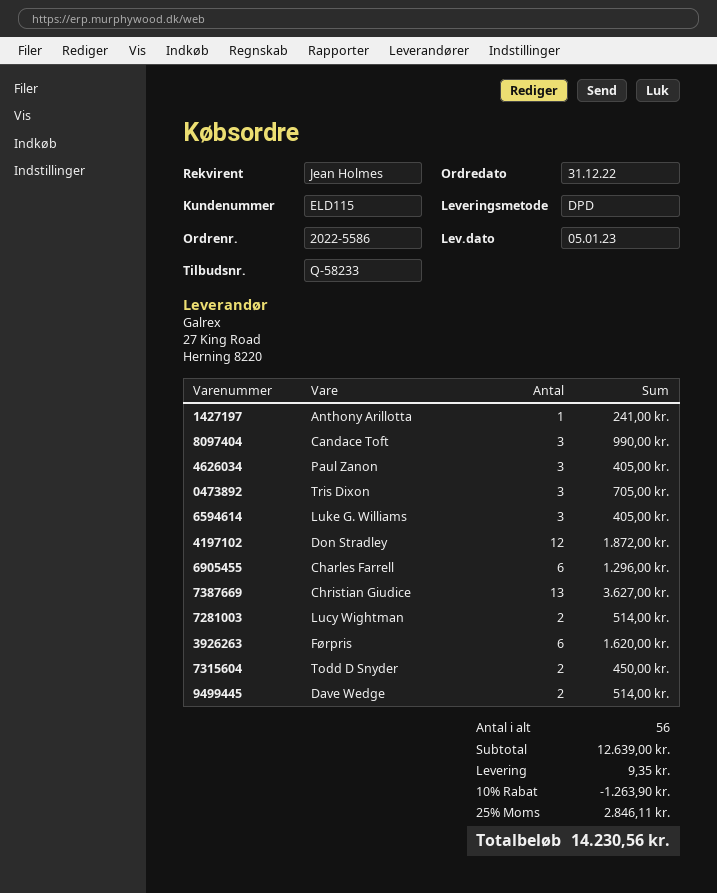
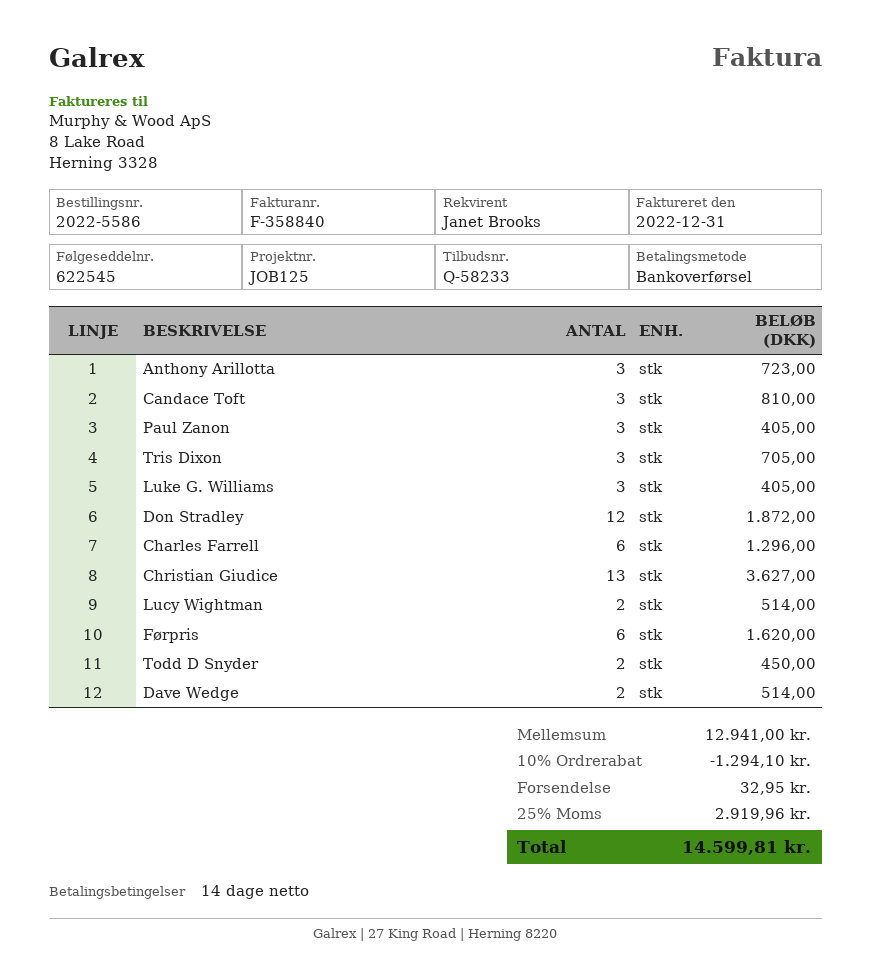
ordered by: Jean Holmes -> Janet Brooks
Anthony Arillotta: 1 for 241.00 -> 3 for 723.00
Candace Toft: 3 for 990.00 -> 3 for 810.00
subtotal: 12639.00 -> 12941.00
discount: 10% = 1263.90 -> 10% = 1294.10
shipping: 9.35 -> 32.95
tax: 25% = 2846.11 -> 25% = 2919.96
total: 14230.56 -> 14599.81

